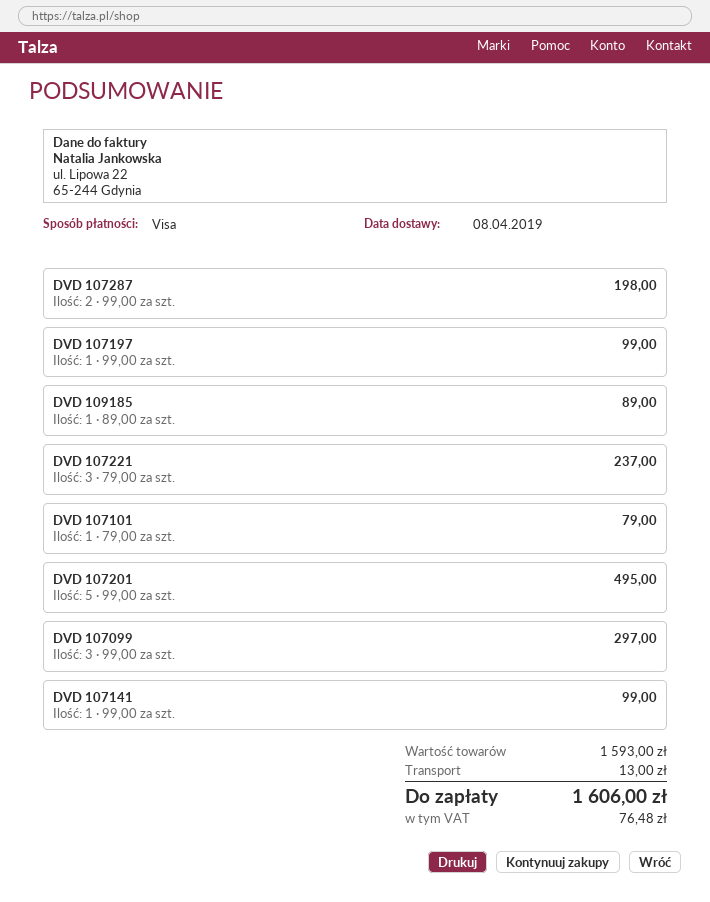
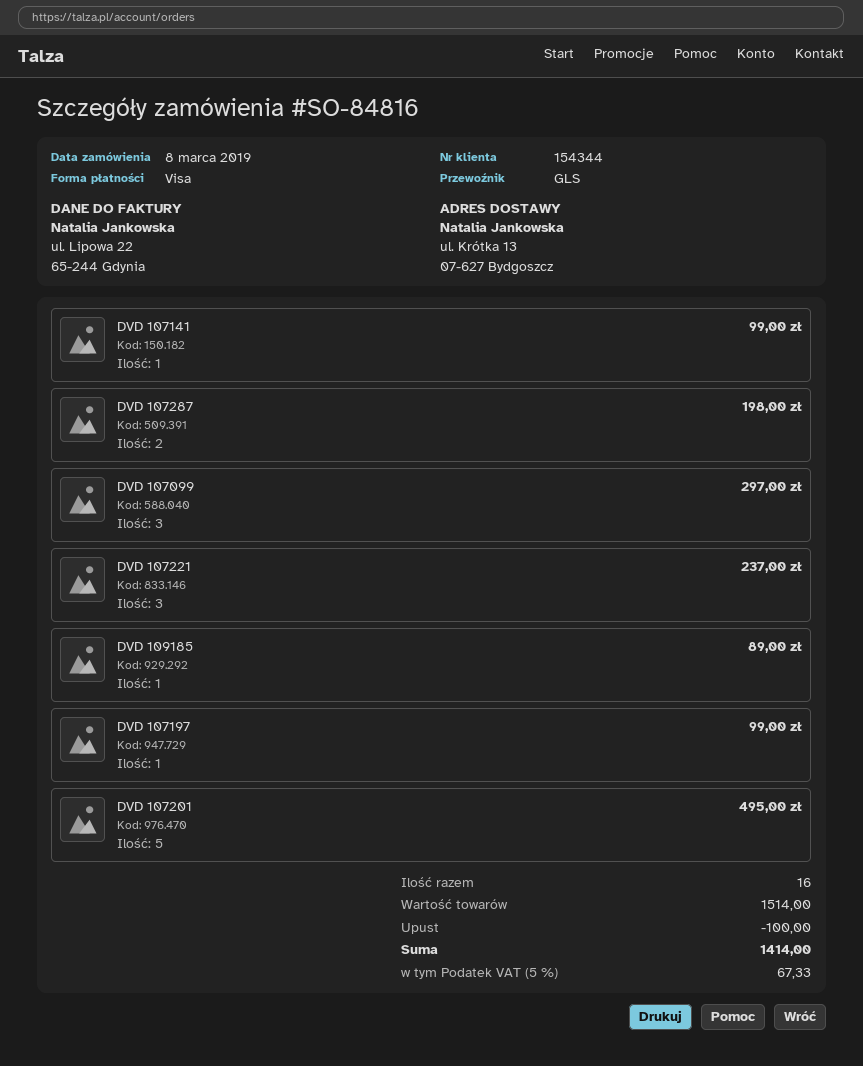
DVD 107101: 1 for 79.00 -> none
subtotal: 1593.00 -> 1514.00
discount: none -> 100.00
shipping: 13.00 -> none
tax: 76.48 -> 67.33
total: 1606.00 -> 1414.00

